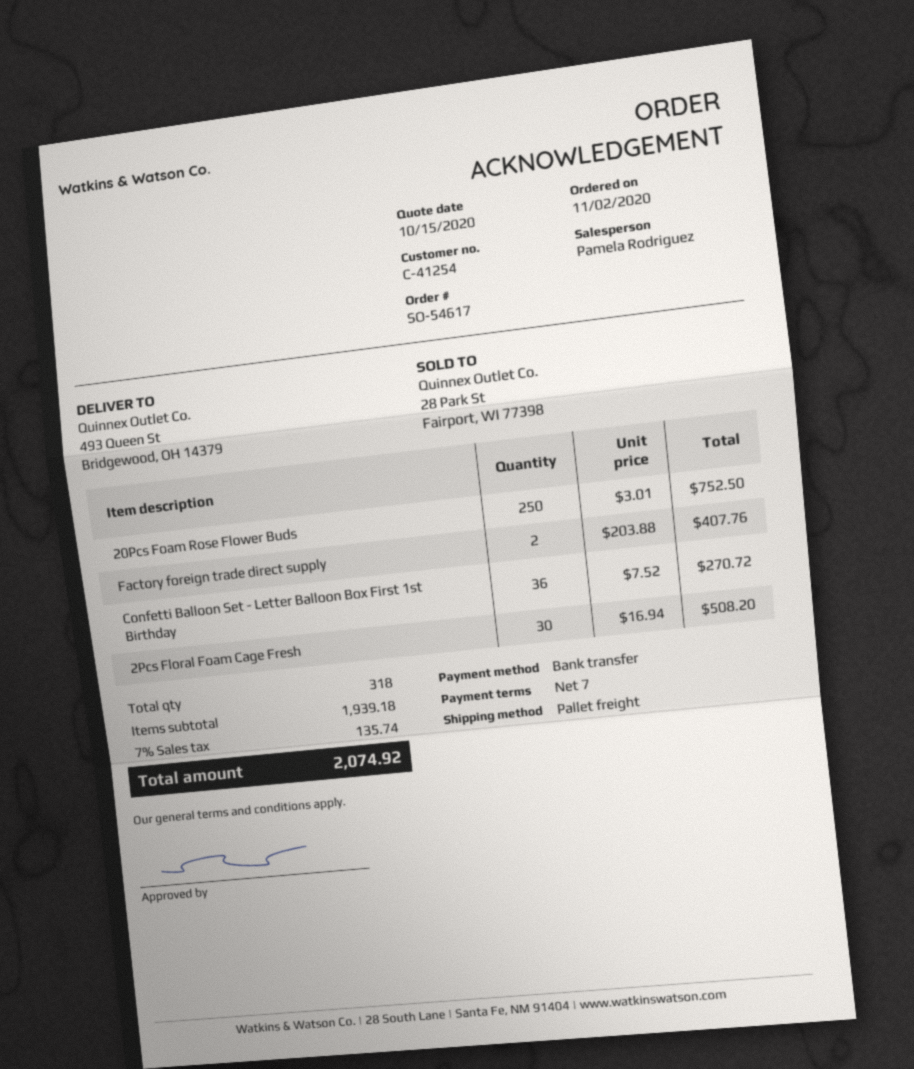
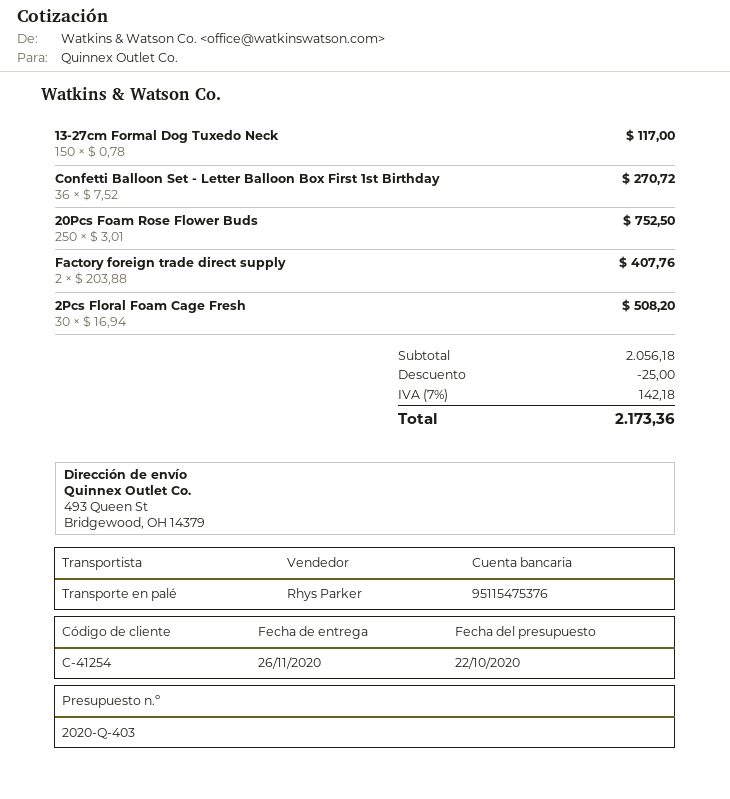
quote date: 2020-10-15 -> 2020-10-22
sales rep: Pamela Rodriguez -> Rhys Parker
13-27cm Formal Dog Tuxedo Neck: none -> 150 x 0.78 = 117.00
subtotal: 1939.18 -> 2056.18
discount: none -> 25.00
tax: 7% = 135.74 -> 7% = 142.18
total: 2074.92 -> 2173.36

